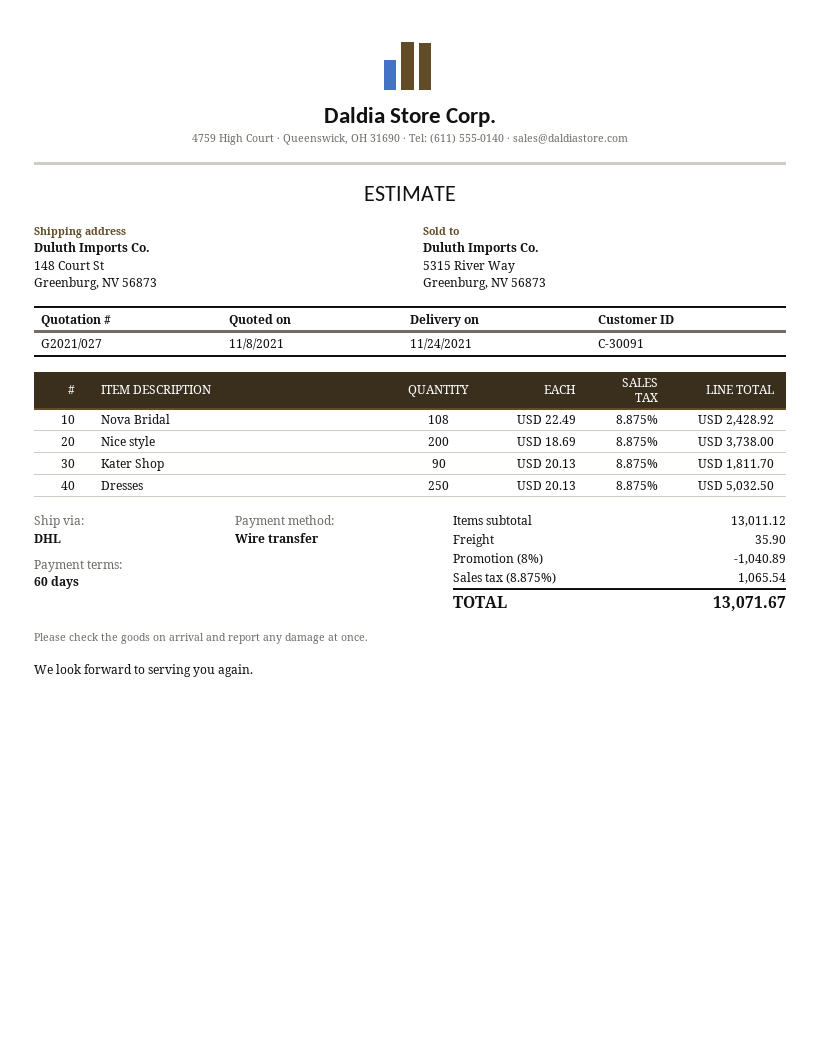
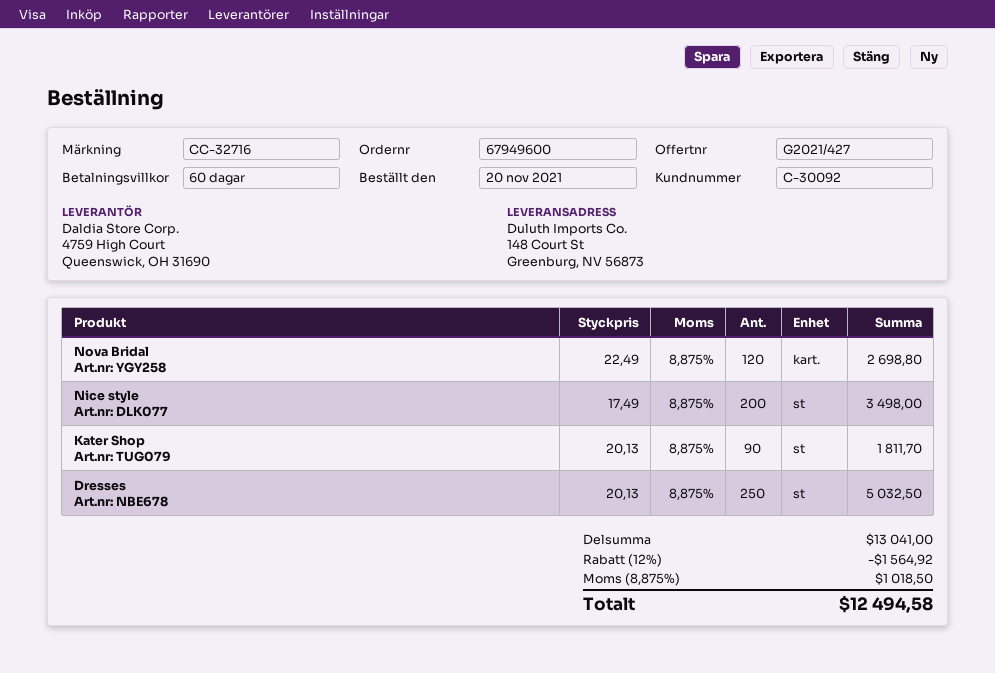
quote number: G2021/027 -> G2021/427
customer number: C-30091 -> C-30092
Nova Bridal: 108 x 22.49 = 2428.92 -> 120 x 22.49 = 2698.80
Nice style: 200 x 18.69 = 3738.00 -> 200 x 17.49 = 3498.00
subtotal: 13011.12 -> 13041.00
discount: 8% = 1040.89 -> 12% = 1564.92
shipping: 35.90 -> none
tax: 8.875% = 1065.54 -> 8.875% = 1018.50
total: 13071.67 -> 12494.58

